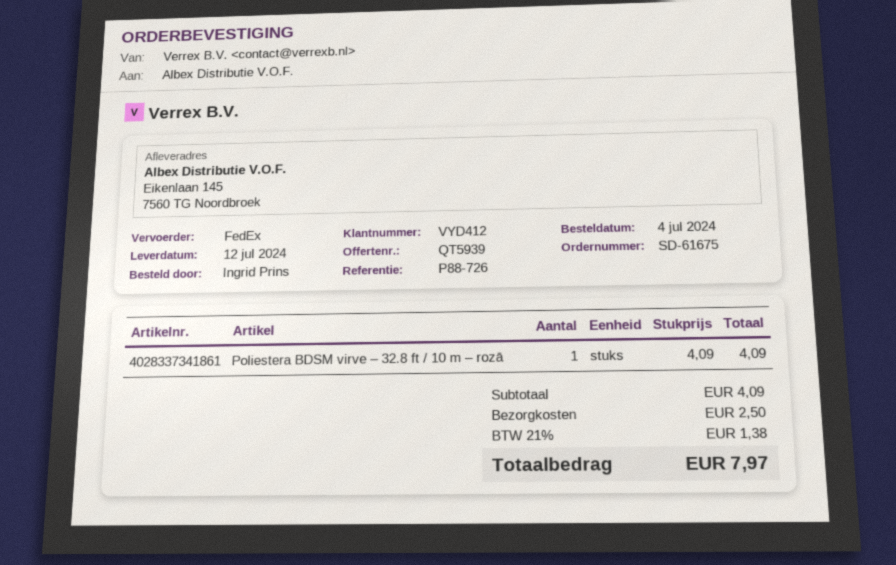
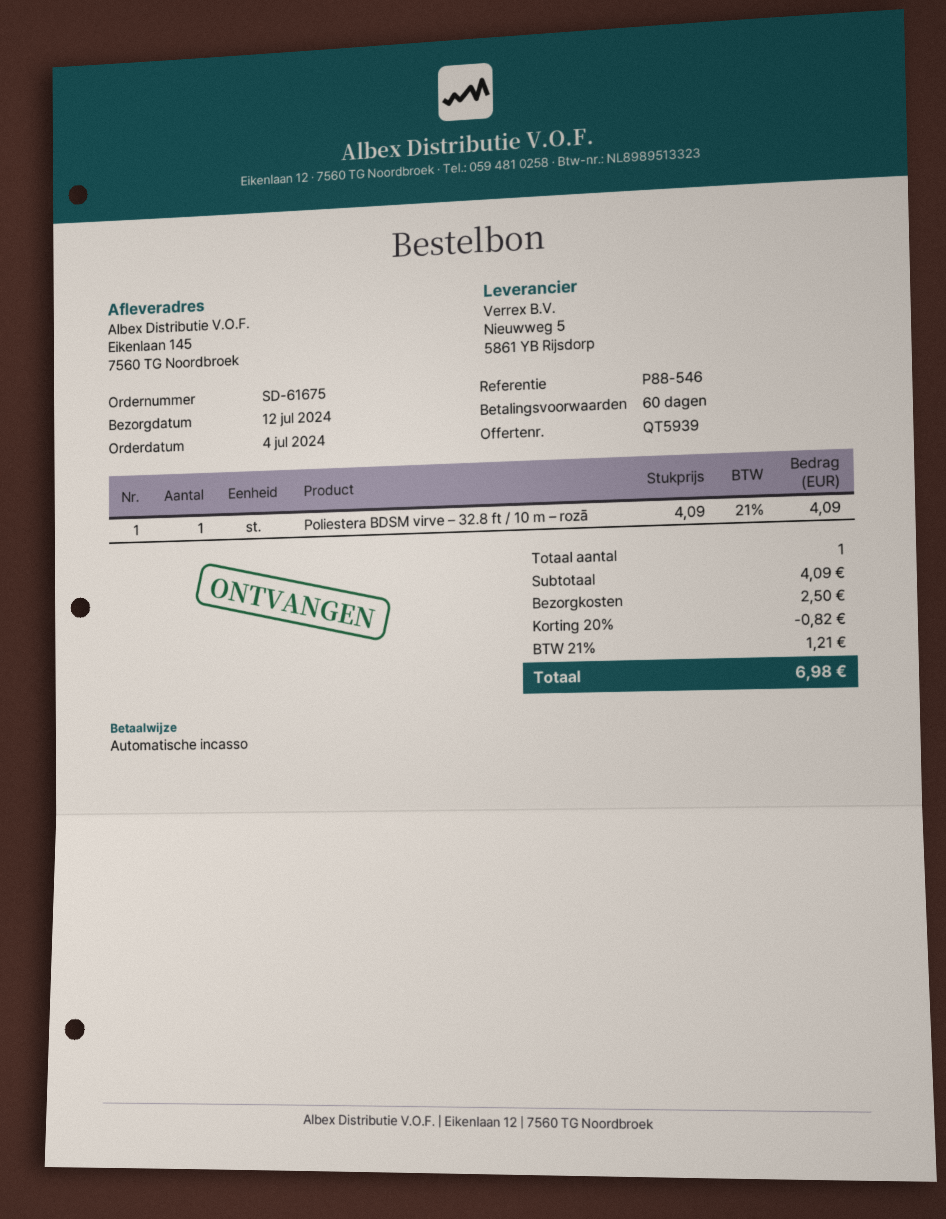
reference: P88-726 -> P88-546
discount: none -> 20% = 0.82
tax: 21% = 1.38 -> 21% = 1.21
total: 7.97 -> 6.98

